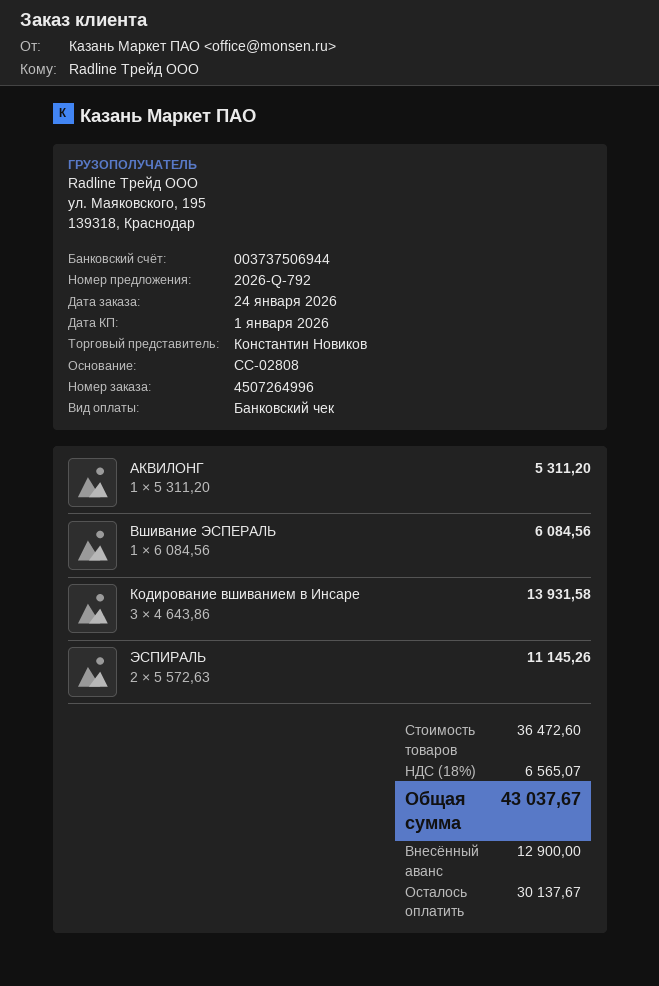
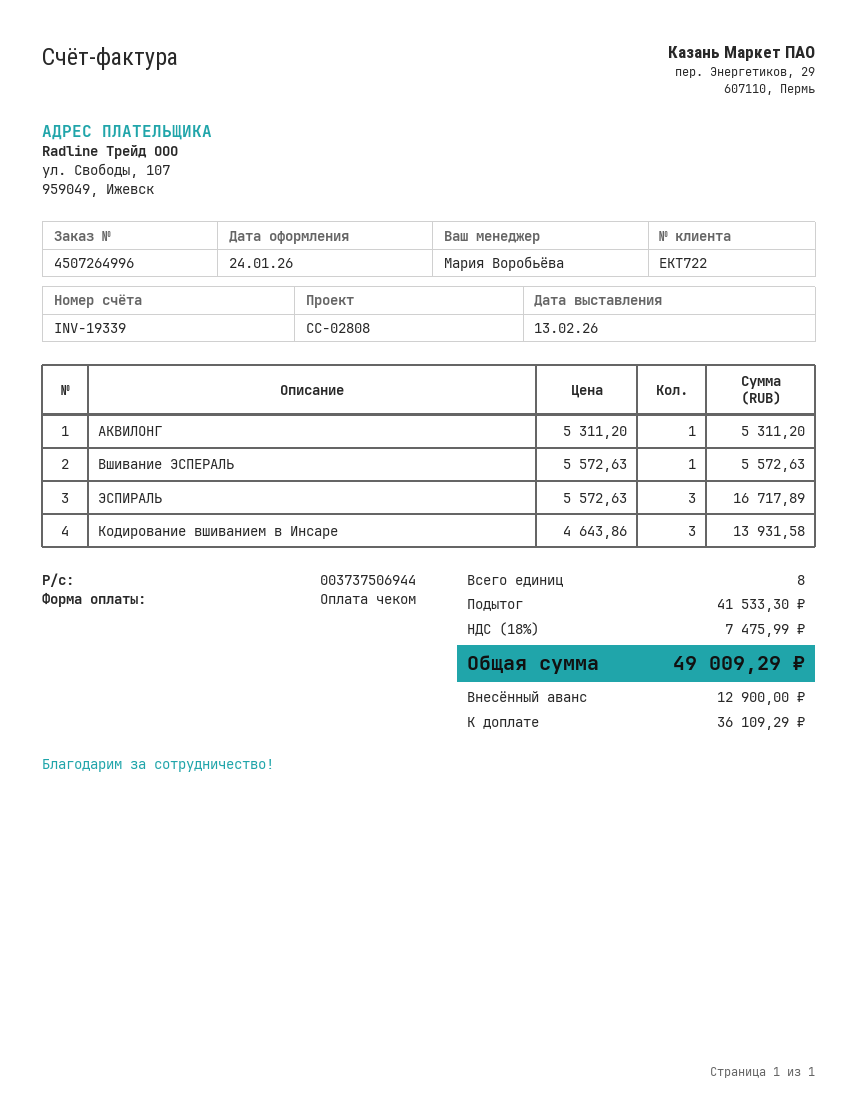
sales rep: Константин Новиков -> Мария Воробьёва
Вшивание ЭСПЕРАЛЬ: 1 x 6084.56 = 6084.56 -> 1 x 5572.63 = 5572.63
ЭСПИРАЛЬ: 2 x 5572.63 = 11145.26 -> 3 x 5572.63 = 16717.89
subtotal: 36472.60 -> 41533.30
tax: 18% = 6565.07 -> 18% = 7475.99
total: 43037.67 -> 49009.29
balance: 30137.67 -> 36109.29

